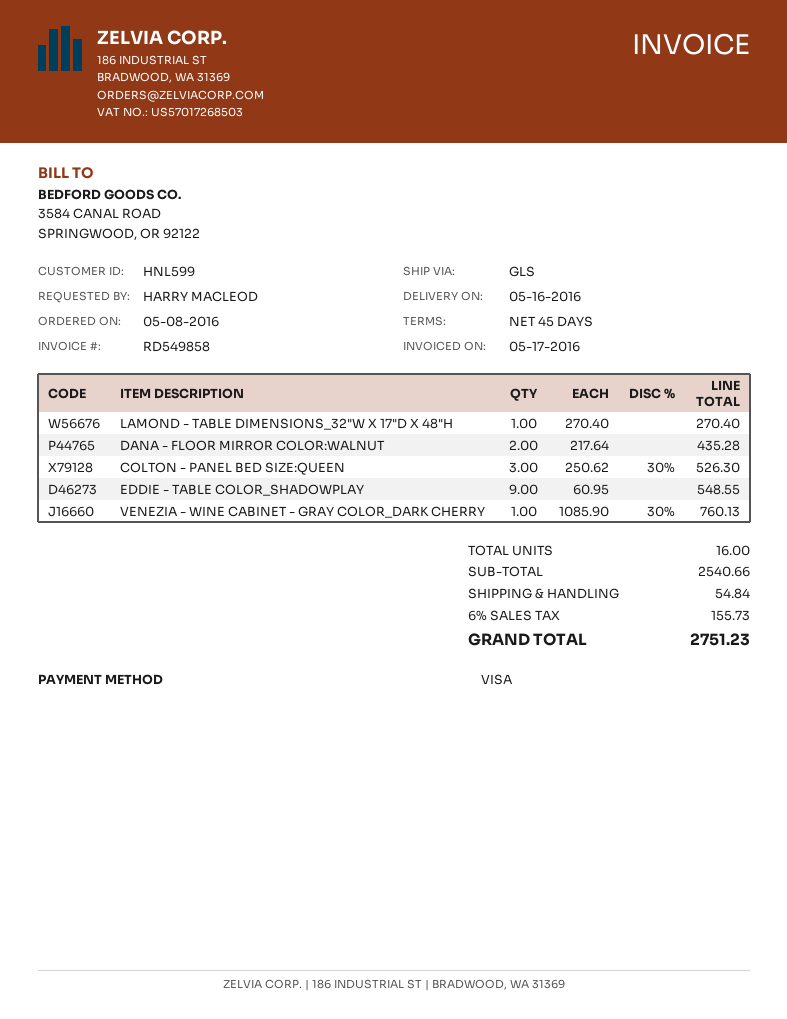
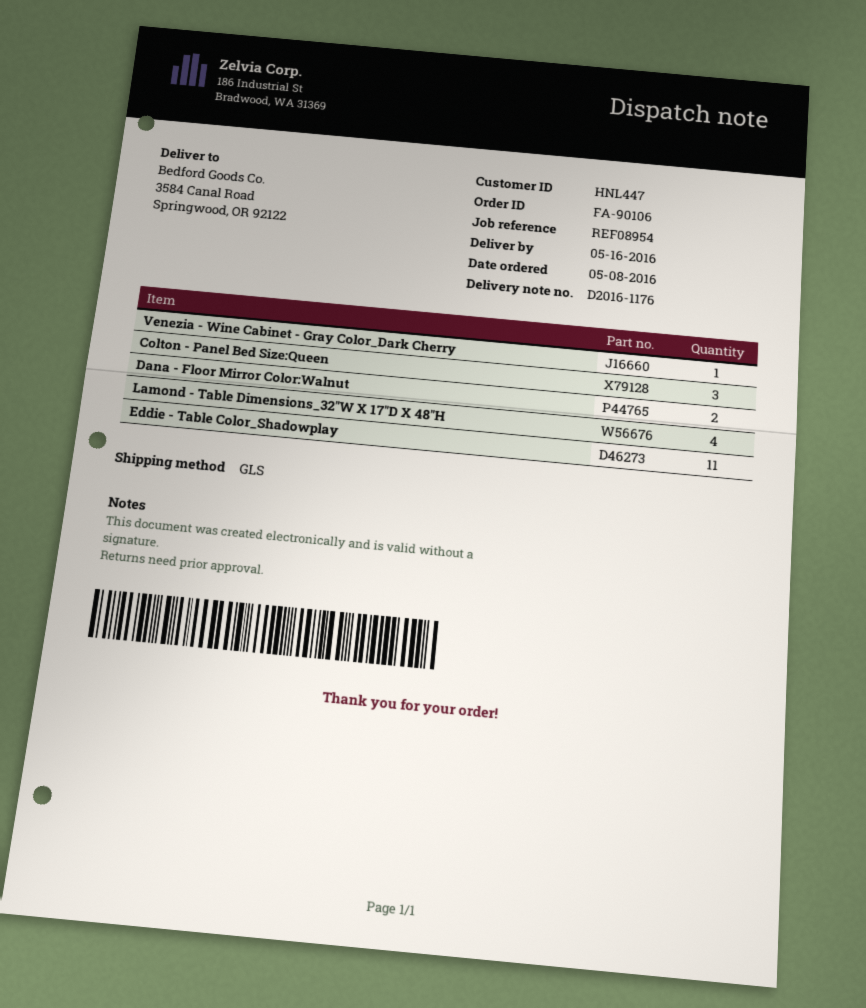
customer number: HNL599 -> HNL447
LAMOND - TABLE DIMENSIONS_32"W X 17"D X 48"H: 1 -> 4
EDDIE - TABLE COLOR_SHADOWPLAY: 9 -> 11

